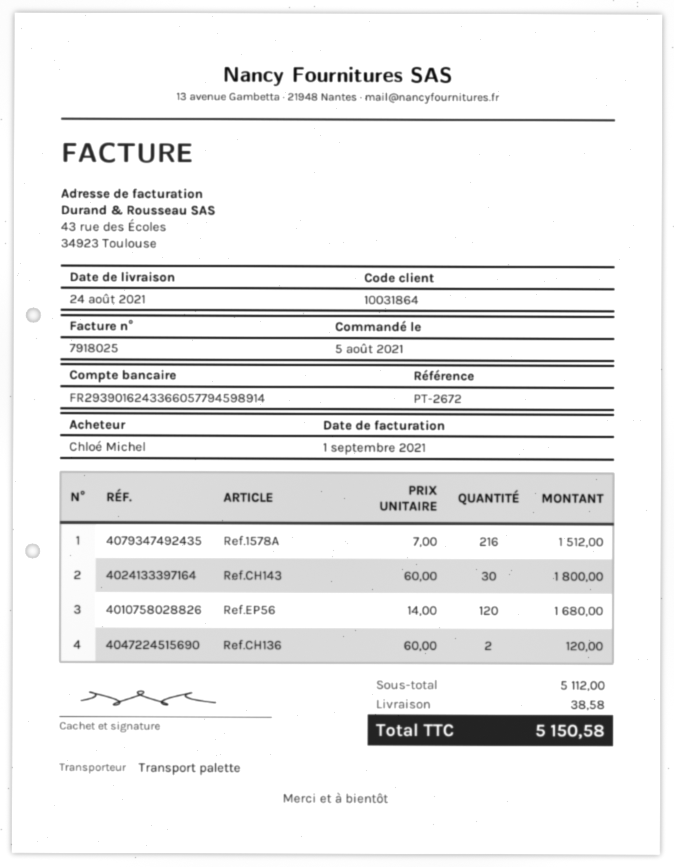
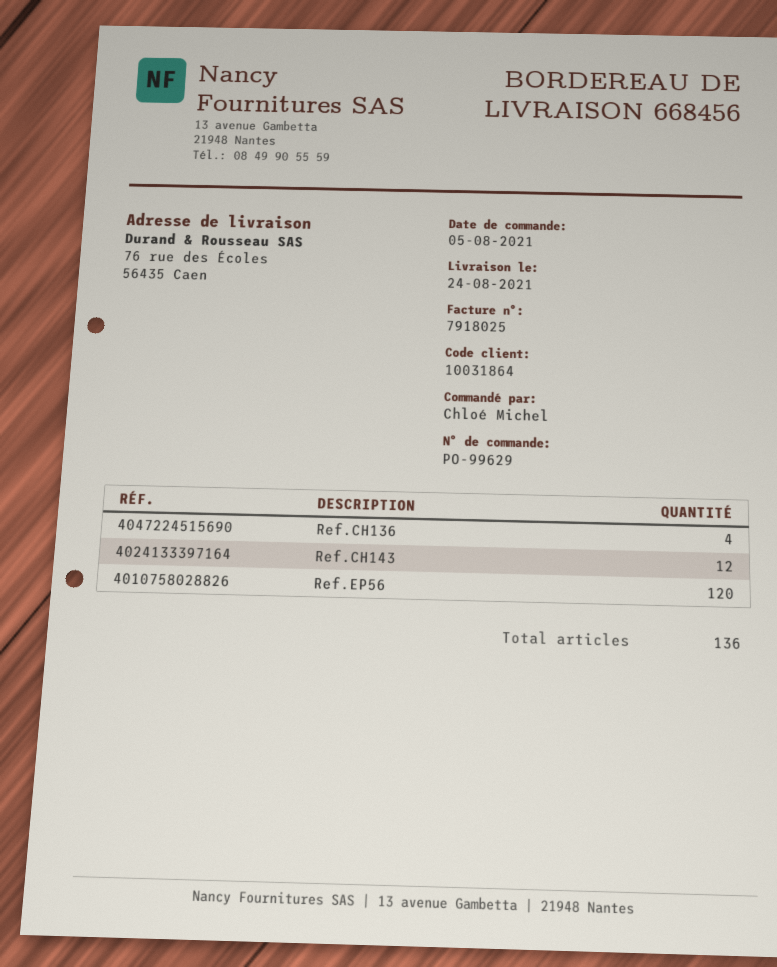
Ref.1578A: 216 -> none
Ref.CH143: 30 -> 12
Ref.CH136: 2 -> 4

